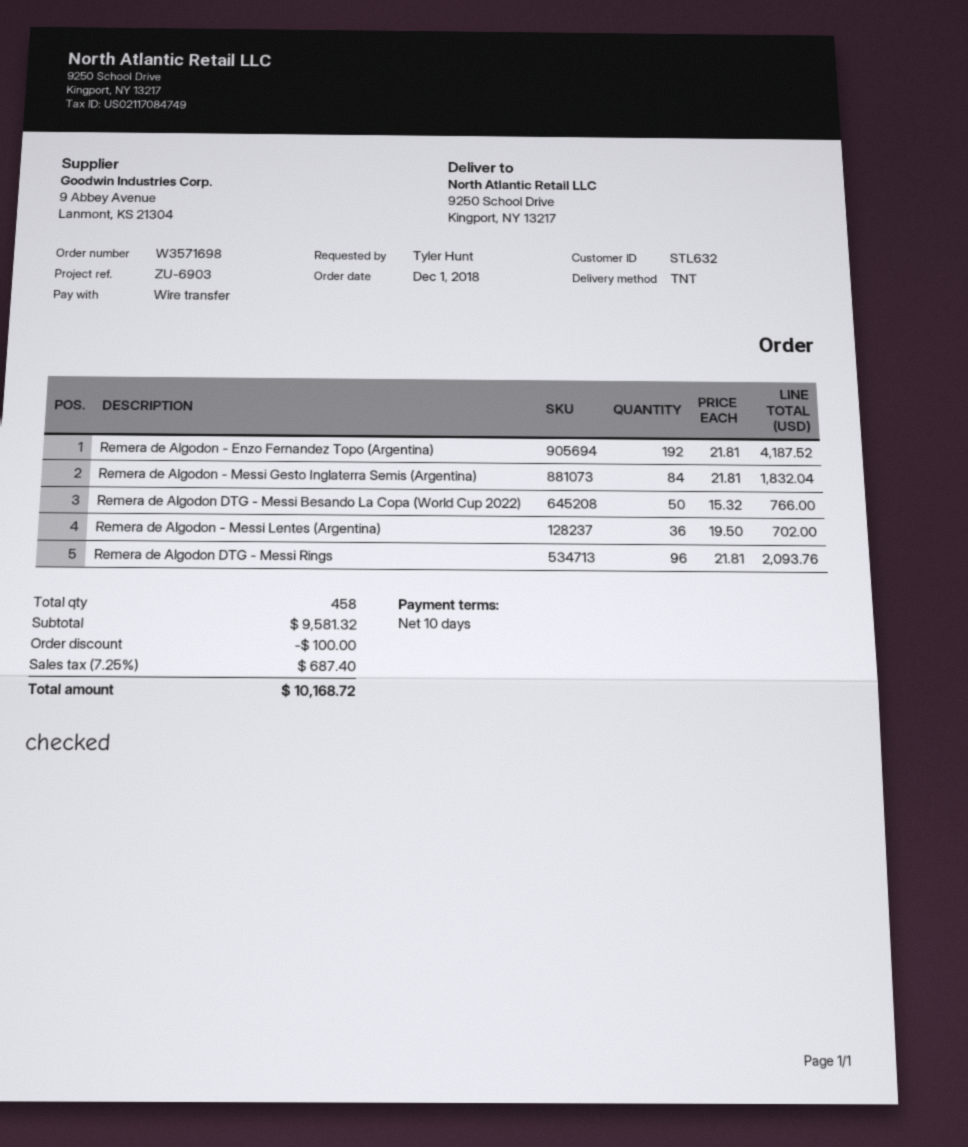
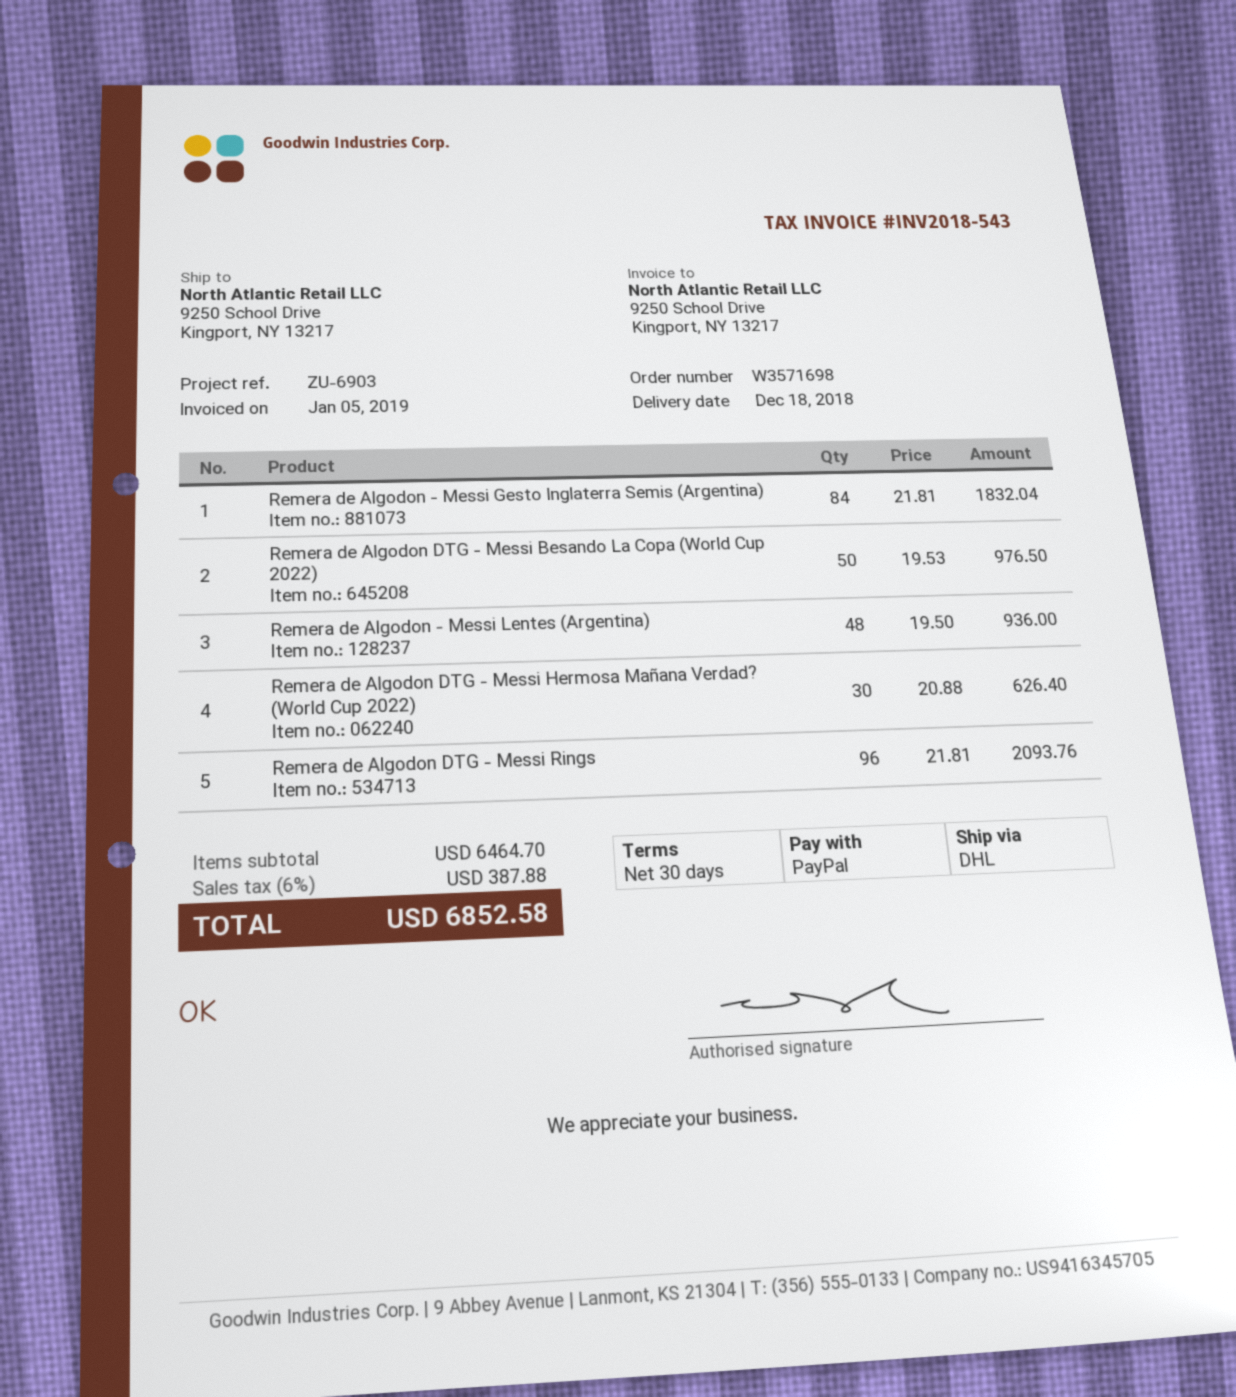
payment terms: 10 days -> 30 days
payment method: bank transfer -> PayPal
shipping method: TNT -> DHL
Remera de Algodon - Enzo Fernandez Topo (Argentina): 192 x 21.81 = 4187.52 -> none
Remera de Algodon DTG - Messi Besando La Copa (World Cup 2022): 50 x 15.32 = 766.00 -> 50 x 19.53 = 976.50
Remera de Algodon - Messi Lentes (Argentina): 36 x 19.50 = 702.00 -> 48 x 19.50 = 936.00
Remera de Algodon DTG - Messi Hermosa Mañana Verdad? (World Cup 2022): none -> 30 x 20.88 = 626.40
subtotal: 9581.32 -> 6464.70
discount: 100.00 -> none
tax: 7.25% = 687.40 -> 6% = 387.88
total: 10168.72 -> 6852.58

